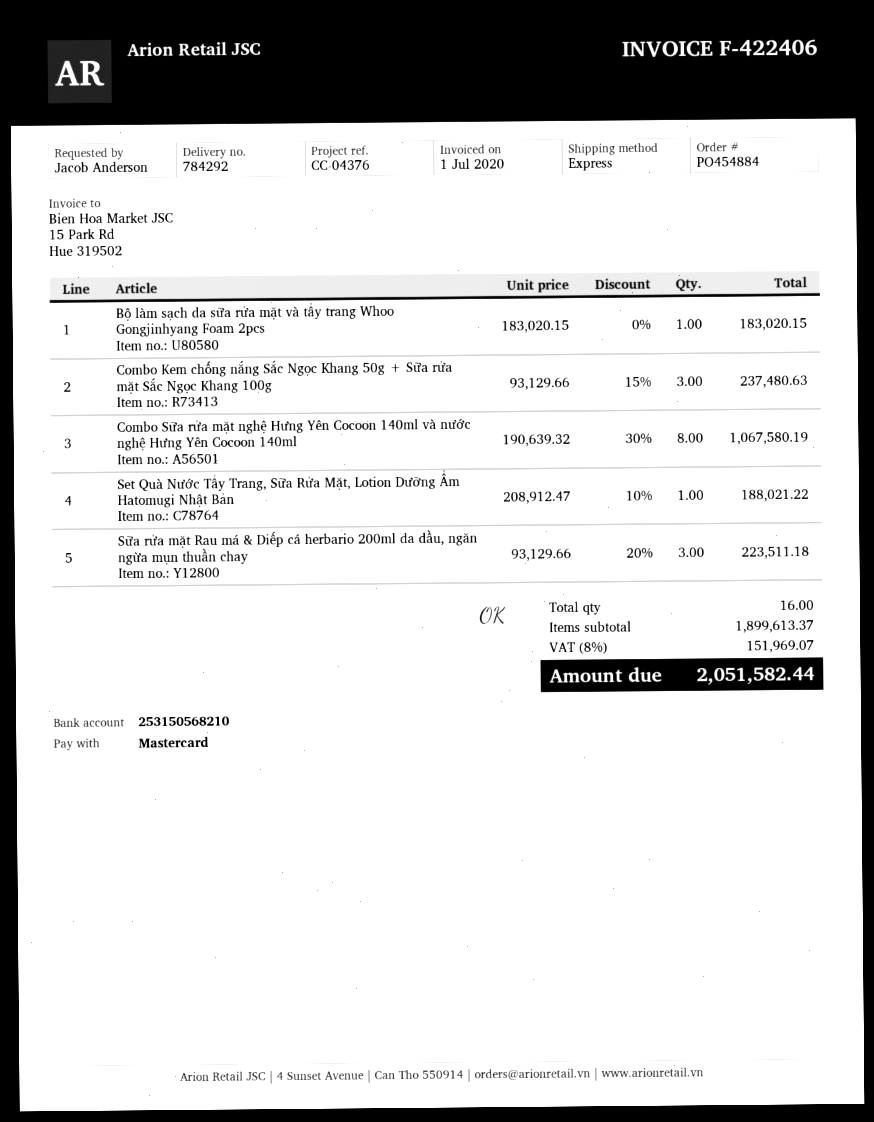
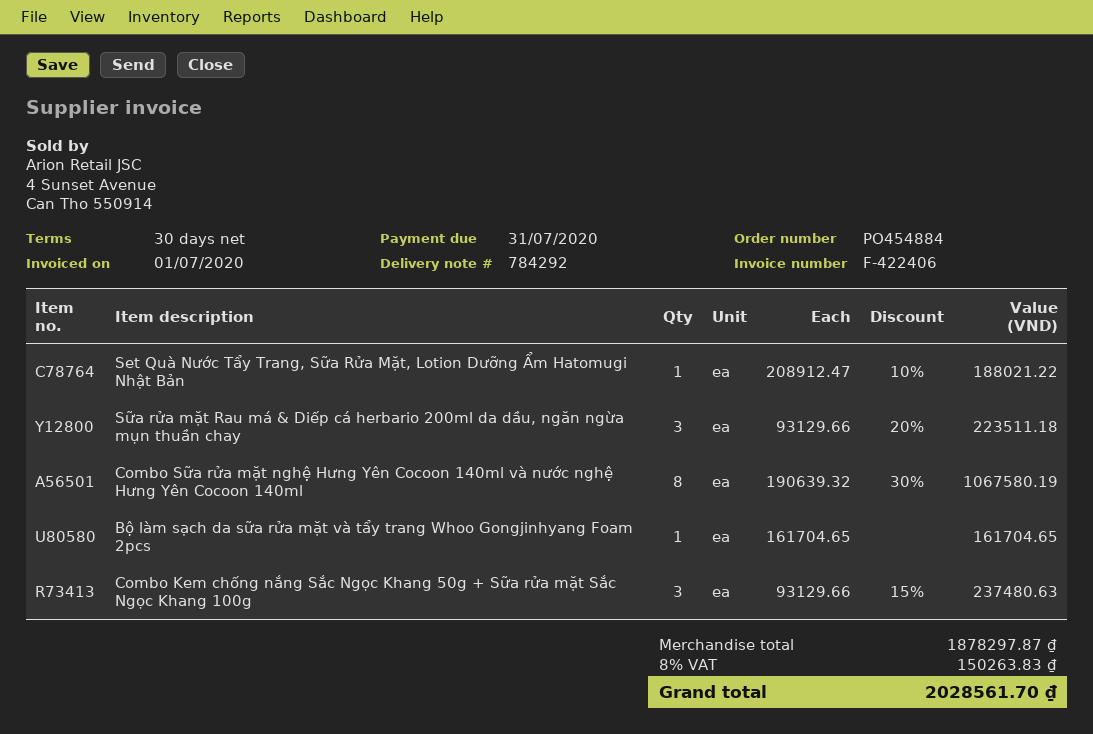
Bộ làm sạch da sữa rửa mặt và tẩy trang Whoo Gongjinhyang Foam 2pcs: 1 x 183020.15 = 183020.15 -> 1 x 161704.65 = 161704.65
subtotal: 1899613.37 -> 1878297.87
tax: 8% = 151969.07 -> 8% = 150263.83
total: 2051582.44 -> 2028561.70

